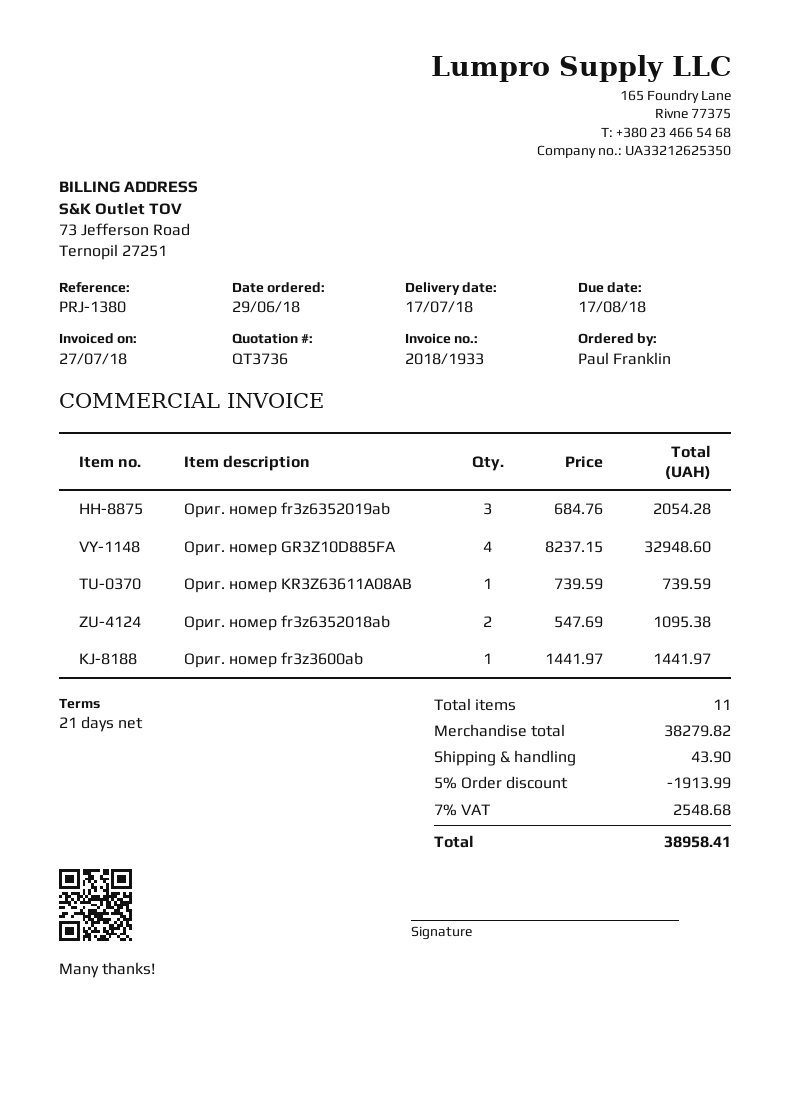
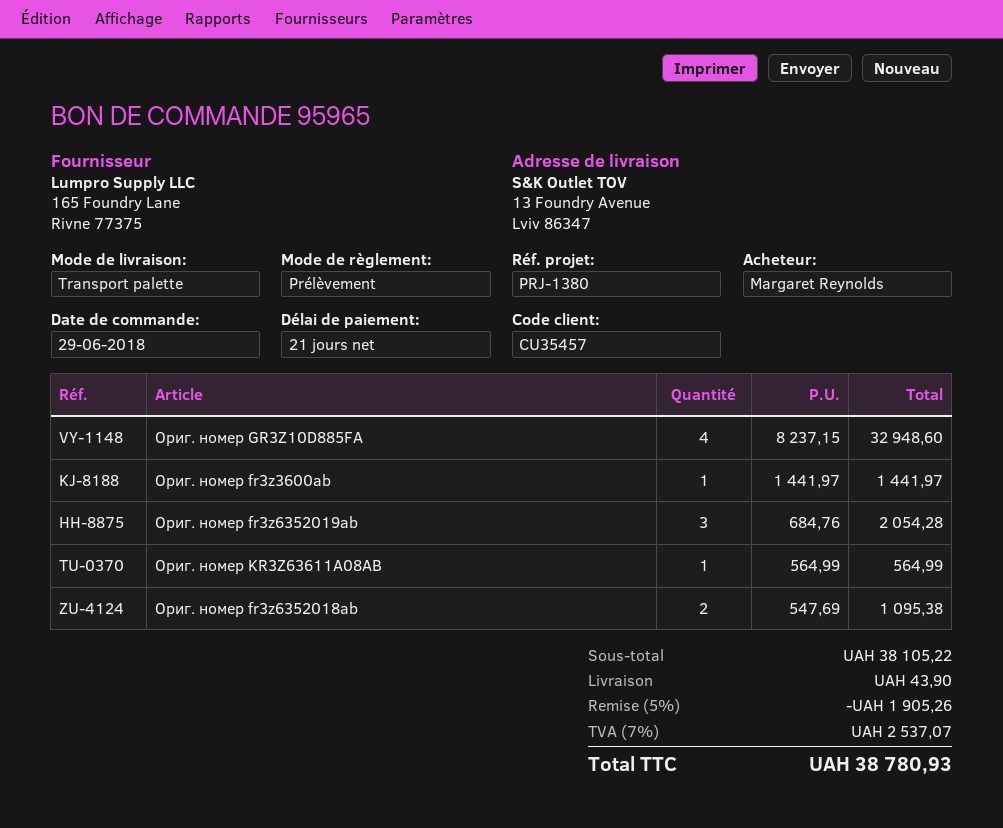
ordered by: Paul Franklin -> Margaret Reynolds
Ориг. номер KR3Z63611A08AB: 1 x 739.59 = 739.59 -> 1 x 564.99 = 564.99
subtotal: 38279.82 -> 38105.22
discount: 5% = 1913.99 -> 5% = 1905.26
tax: 7% = 2548.68 -> 7% = 2537.07
total: 38958.41 -> 38780.93

